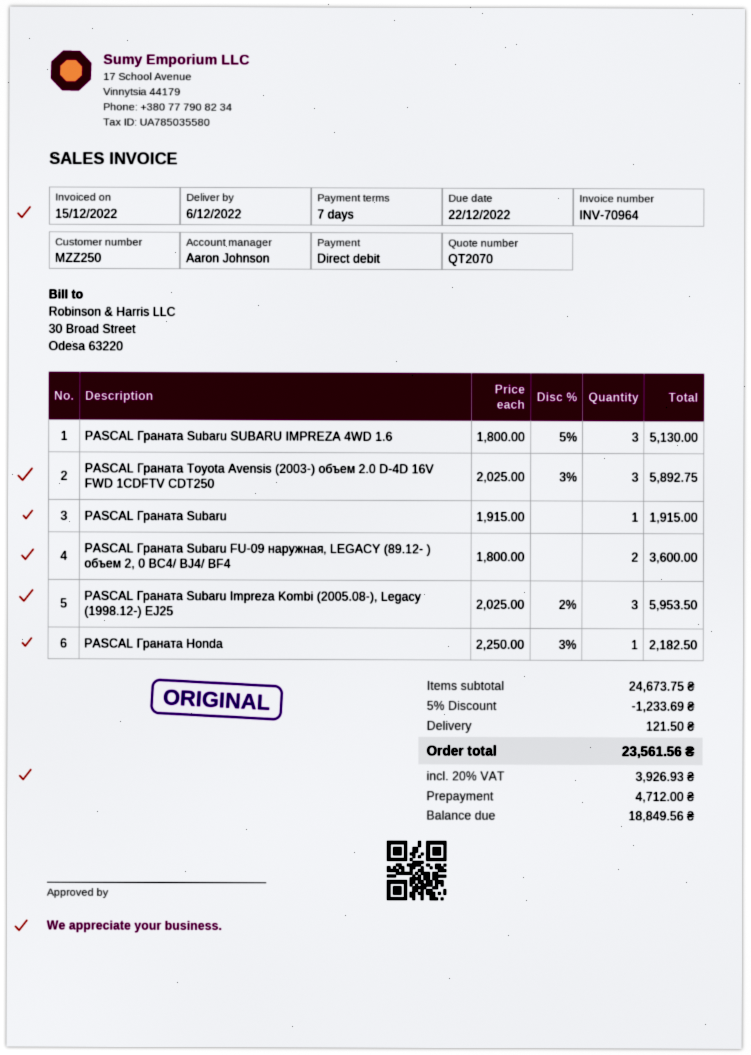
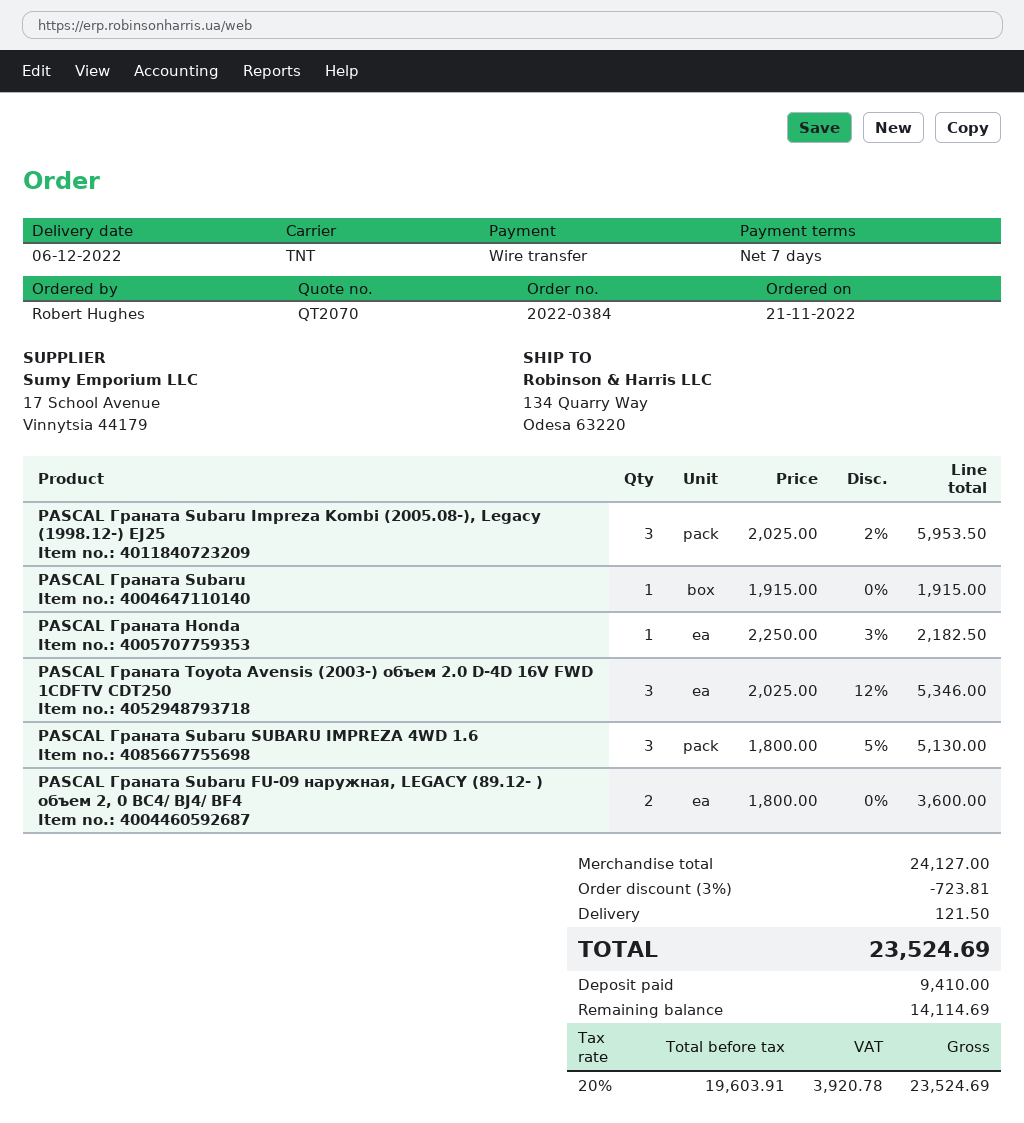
payment method: direct debit -> bank transfer
PASCAL Граната Toyota Avensis (2003-) объем 2.0 D-4D 16V FWD 1CDFTV CDT250: 3 x 2025.00 - 3% = 5892.75 -> 3 x 2025.00 - 12% = 5346.00
subtotal: 24673.75 -> 24127.00
discount: 5% = 1233.69 -> 3% = 723.81
tax: 20% = 3926.93 -> 20% = 3920.78
total: 23561.56 -> 23524.69
deposit: 4712.00 -> 9410.00
balance: 18849.56 -> 14114.69

